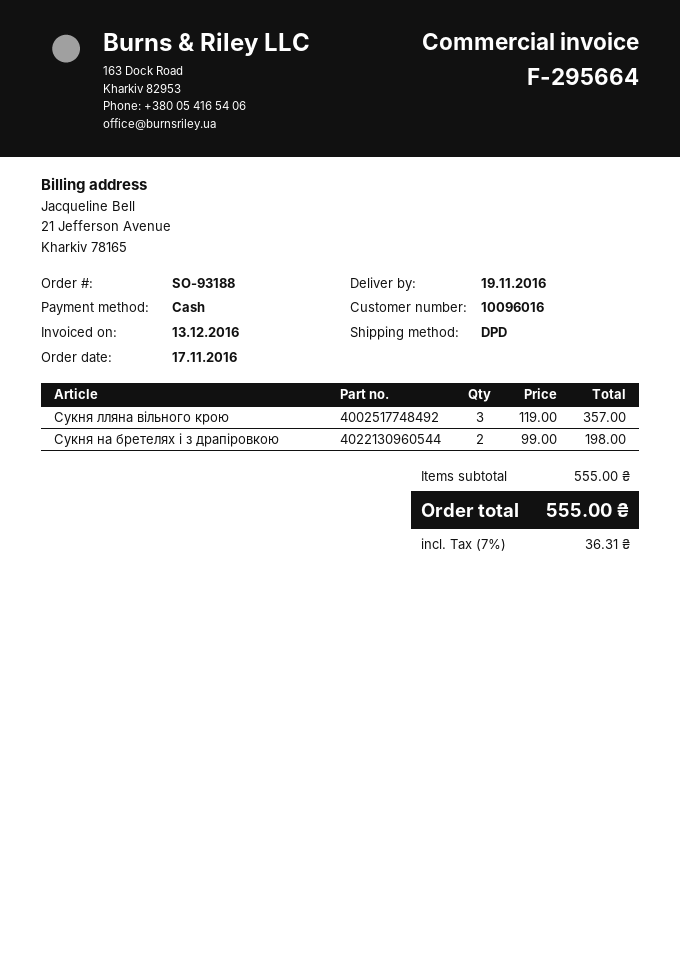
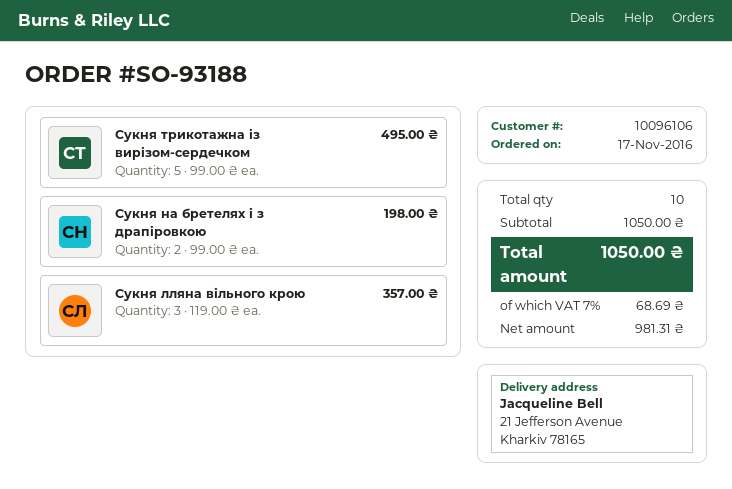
customer number: 10096016 -> 10096106
Сукня трикотажна із вирізом-сердечком: none -> 5 x 99.00 = 495.00
subtotal: 555.00 -> 1050.00
tax: 7% = 36.31 -> 7% = 68.69
total: 555.00 -> 1050.00

